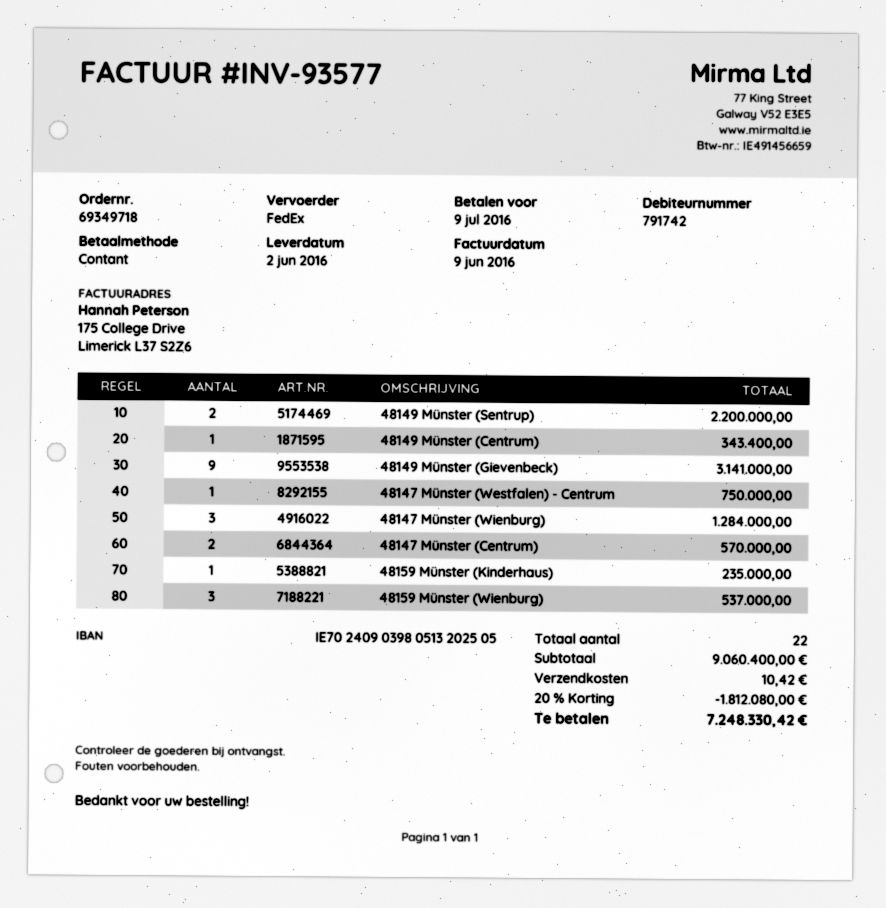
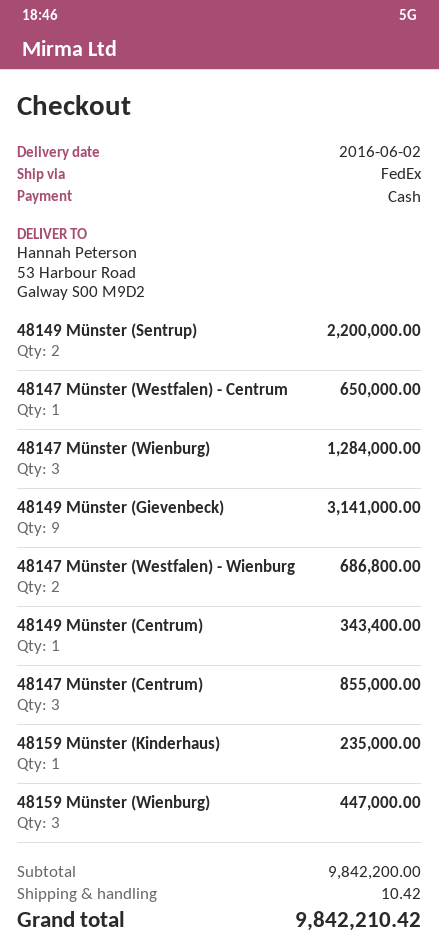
48147 Münster (Westfalen) - Centrum: 1 for 750000.00 -> 1 for 650000.00
48147 Münster (Centrum): 2 for 570000.00 -> 3 for 855000.00
48159 Münster (Wienburg): 3 for 537000.00 -> 3 for 447000.00
48147 Münster (Westfalen) - Wienburg: none -> 2 for 686800.00
subtotal: 9060400.00 -> 9842200.00
discount: 20% = 1812080.00 -> none
total: 7248330.42 -> 9842210.42

